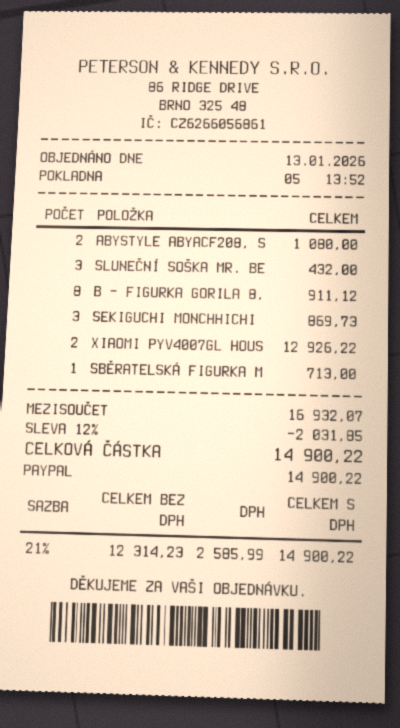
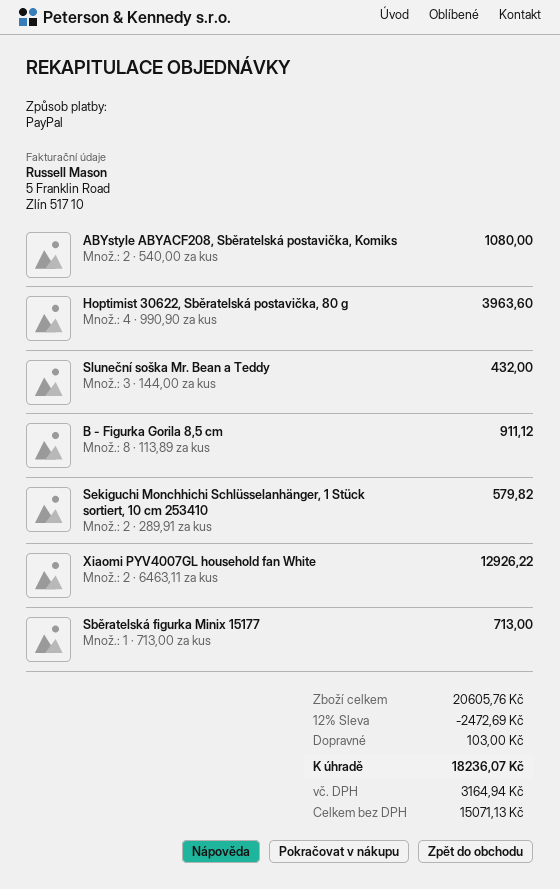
SEKIGUCHI MONCHHICHI: 3 for 869.73 -> 2 for 579.82
Hoptimist 30622, Sběratelská postavička, 80 g: none -> 4 for 3963.60
subtotal: 16932.07 -> 20605.76
discount: 12% = 2031.85 -> 12% = 2472.69
shipping: none -> 103.00
net: 12314.23 -> 15071.13
tax: 2585.99 -> 3164.94
total: 14900.22 -> 18236.07

